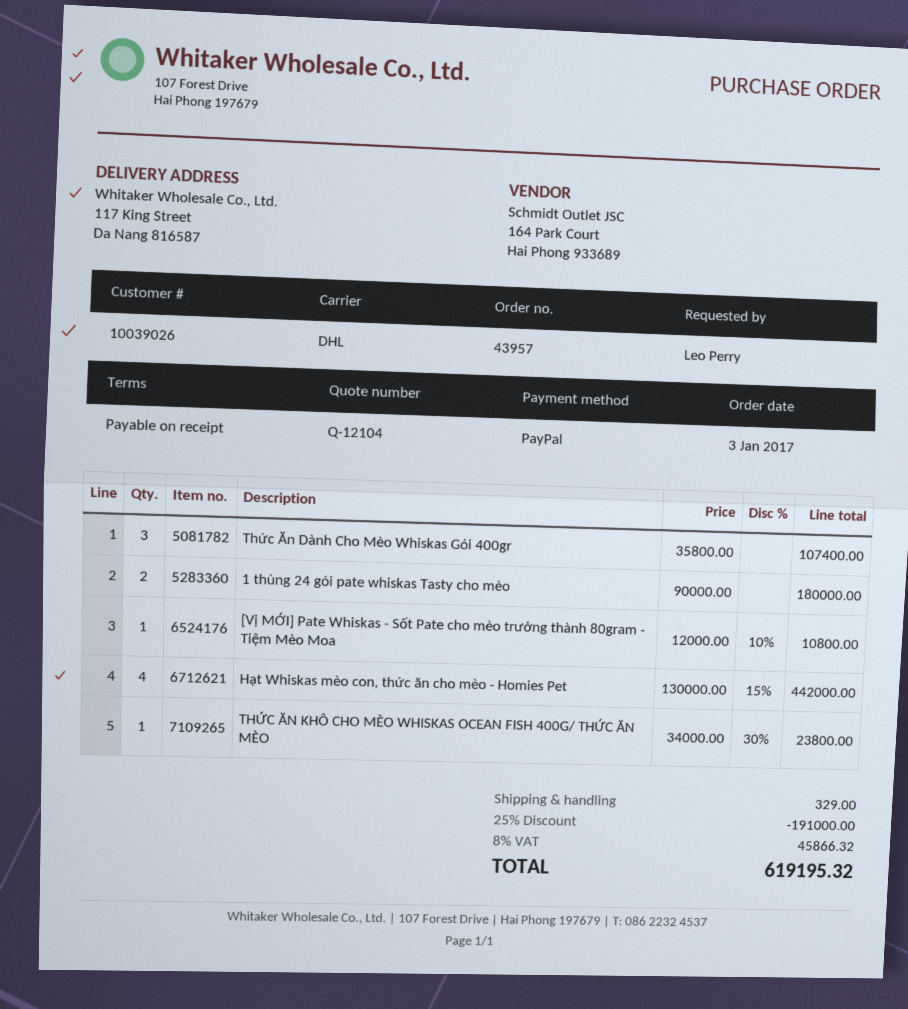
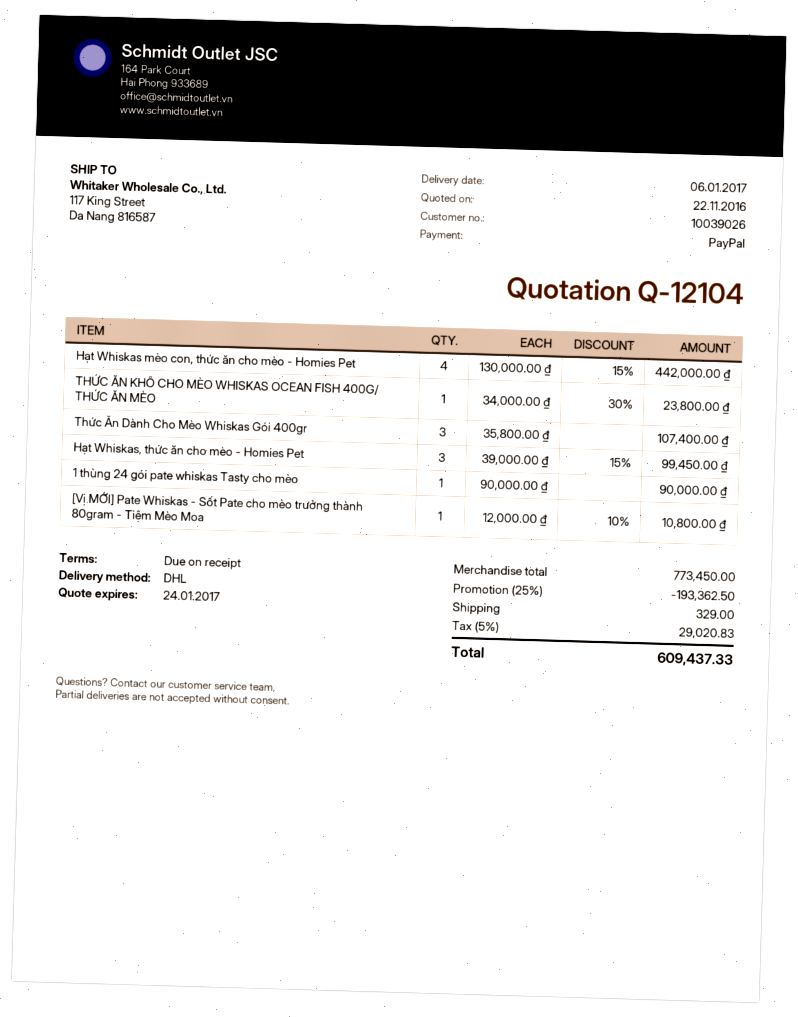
1 thùng 24 gói pate whiskas Tasty cho mèo: 2 x 90000.00 = 180000.00 -> 1 x 90000.00 = 90000.00
Hạt Whiskas, thức ăn cho mèo - Homies Pet: none -> 3 x 39000.00 - 15% = 99450.00
discount: 25% = 191000.00 -> 25% = 193362.50
tax: 8% = 45866.32 -> 5% = 29020.83
total: 619195.32 -> 609437.33

